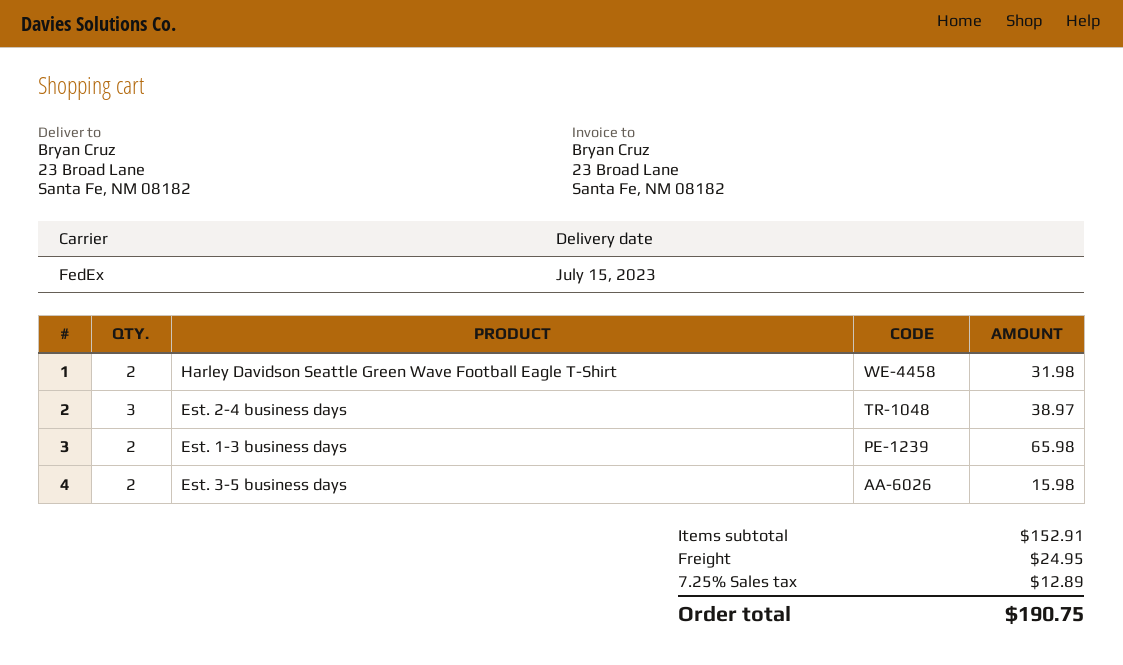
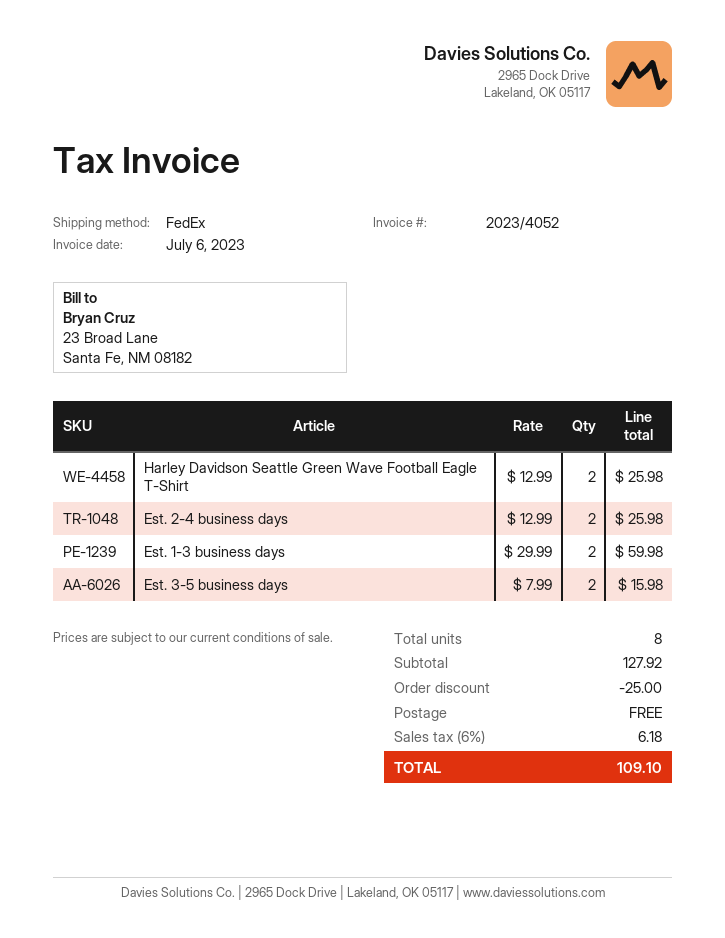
Harley Davidson Seattle Green Wave Football Eagle T-Shirt: 2 for 31.98 -> 2 for 25.98
Est. 2-4 business days: 3 for 38.97 -> 2 for 25.98
Est. 1-3 business days: 2 for 65.98 -> 2 for 59.98
subtotal: 152.91 -> 127.92
discount: none -> 25.00
shipping: 24.95 -> 0.00
tax: 7.25% = 12.89 -> 6% = 6.18
total: 190.75 -> 109.10

